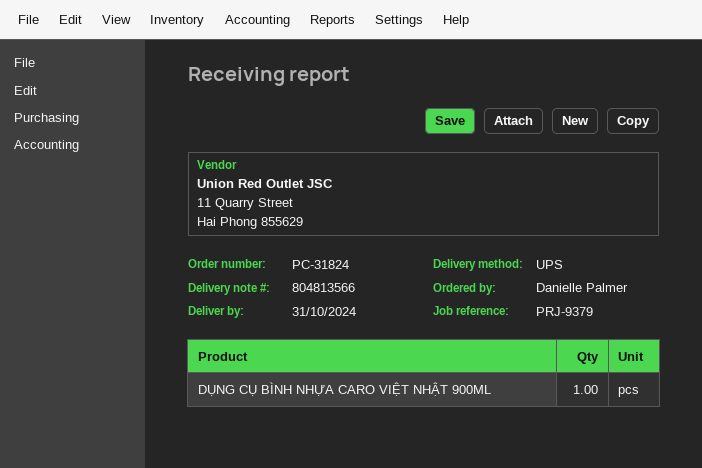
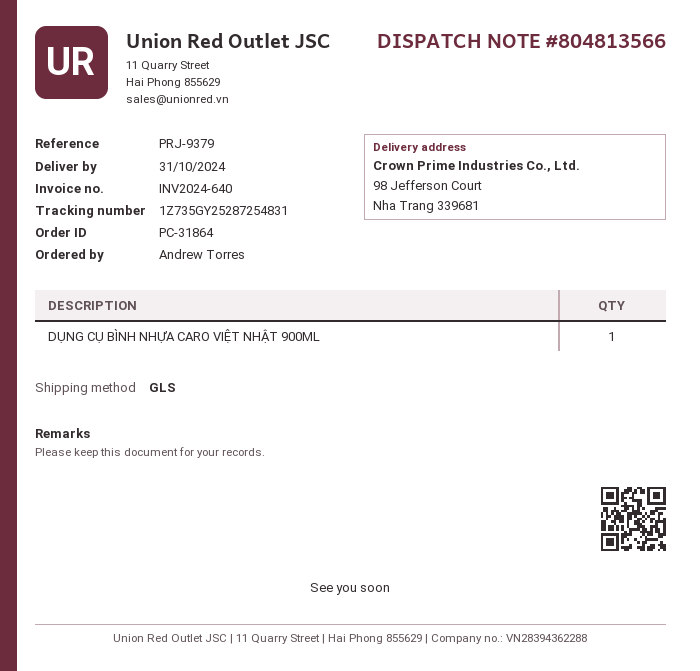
order number: PC-31824 -> PC-31864
ordered by: Danielle Palmer -> Andrew Torres
shipping method: UPS -> GLS

